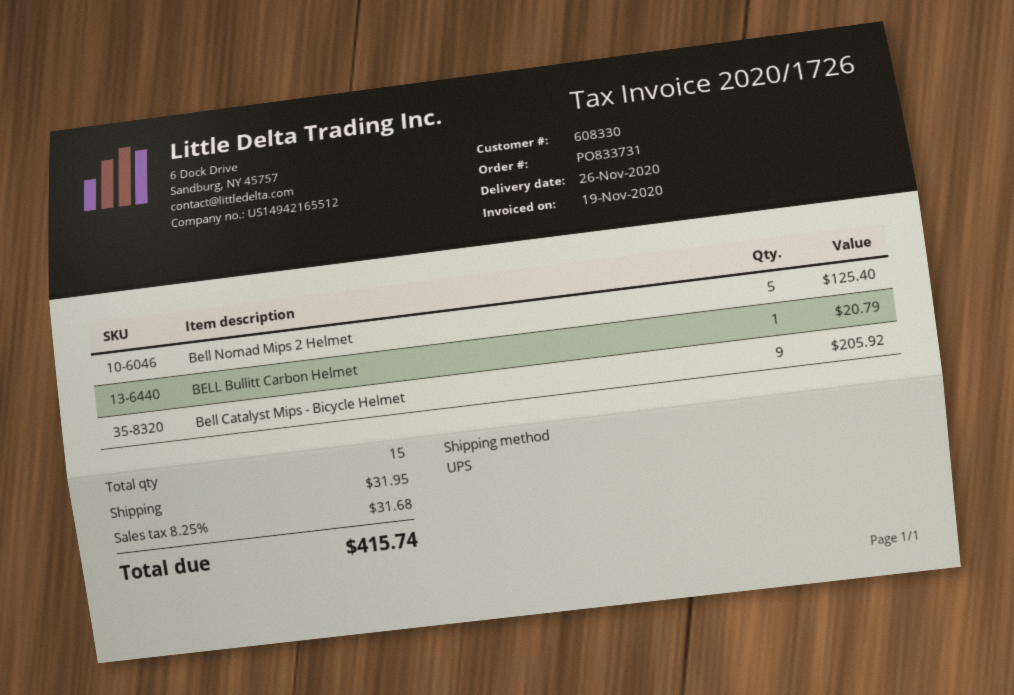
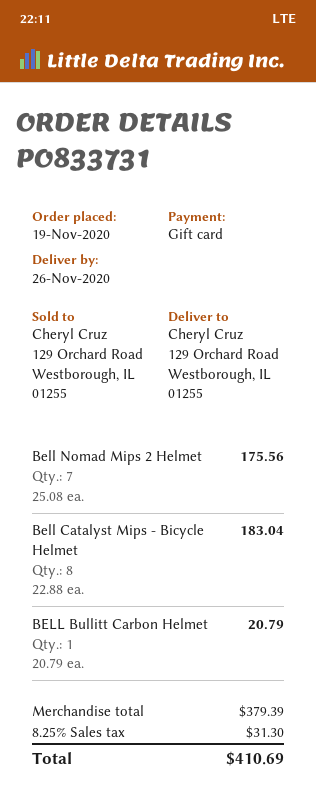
Bell Nomad Mips 2 Helmet: 5 for 125.40 -> 7 for 175.56
Bell Catalyst Mips - Bicycle Helmet: 9 for 205.92 -> 8 for 183.04
shipping: 31.95 -> none
tax: 8.25% = 31.68 -> 8.25% = 31.30
total: 415.74 -> 410.69

